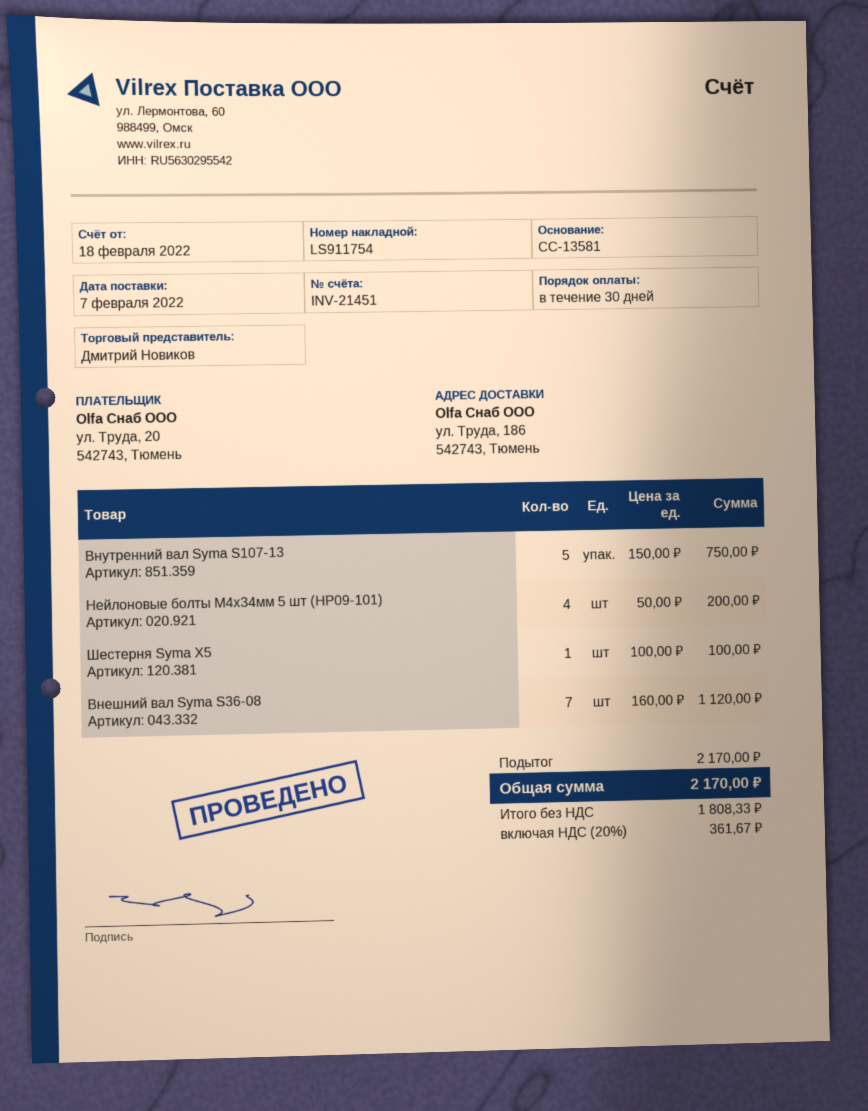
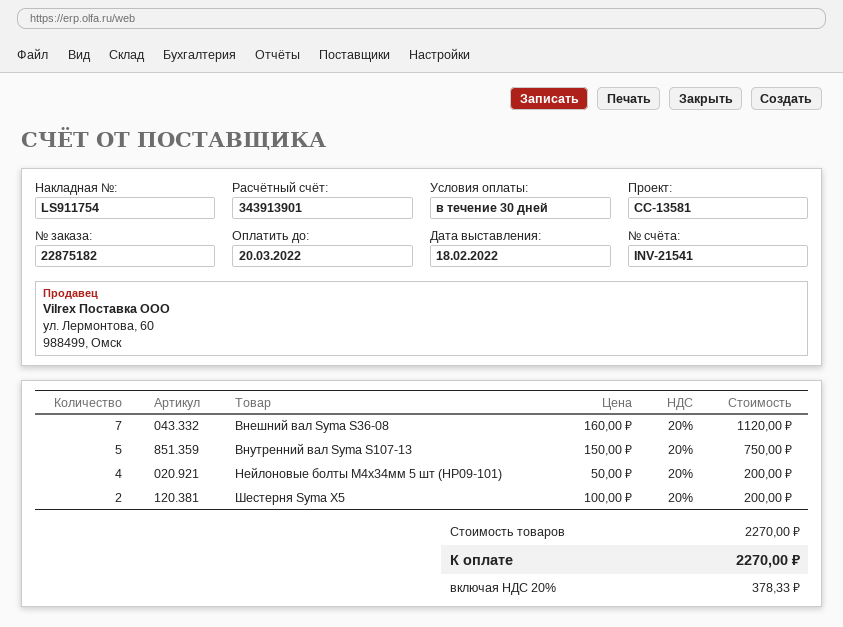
invoice number: INV-21451 -> INV-21541
Шестерня Syma X5: 1 x 100.00 = 100.00 -> 2 x 100.00 = 200.00
subtotal: 2170.00 -> 2270.00
tax: 20% = 361.67 -> 20% = 378.33
total: 2170.00 -> 2270.00

